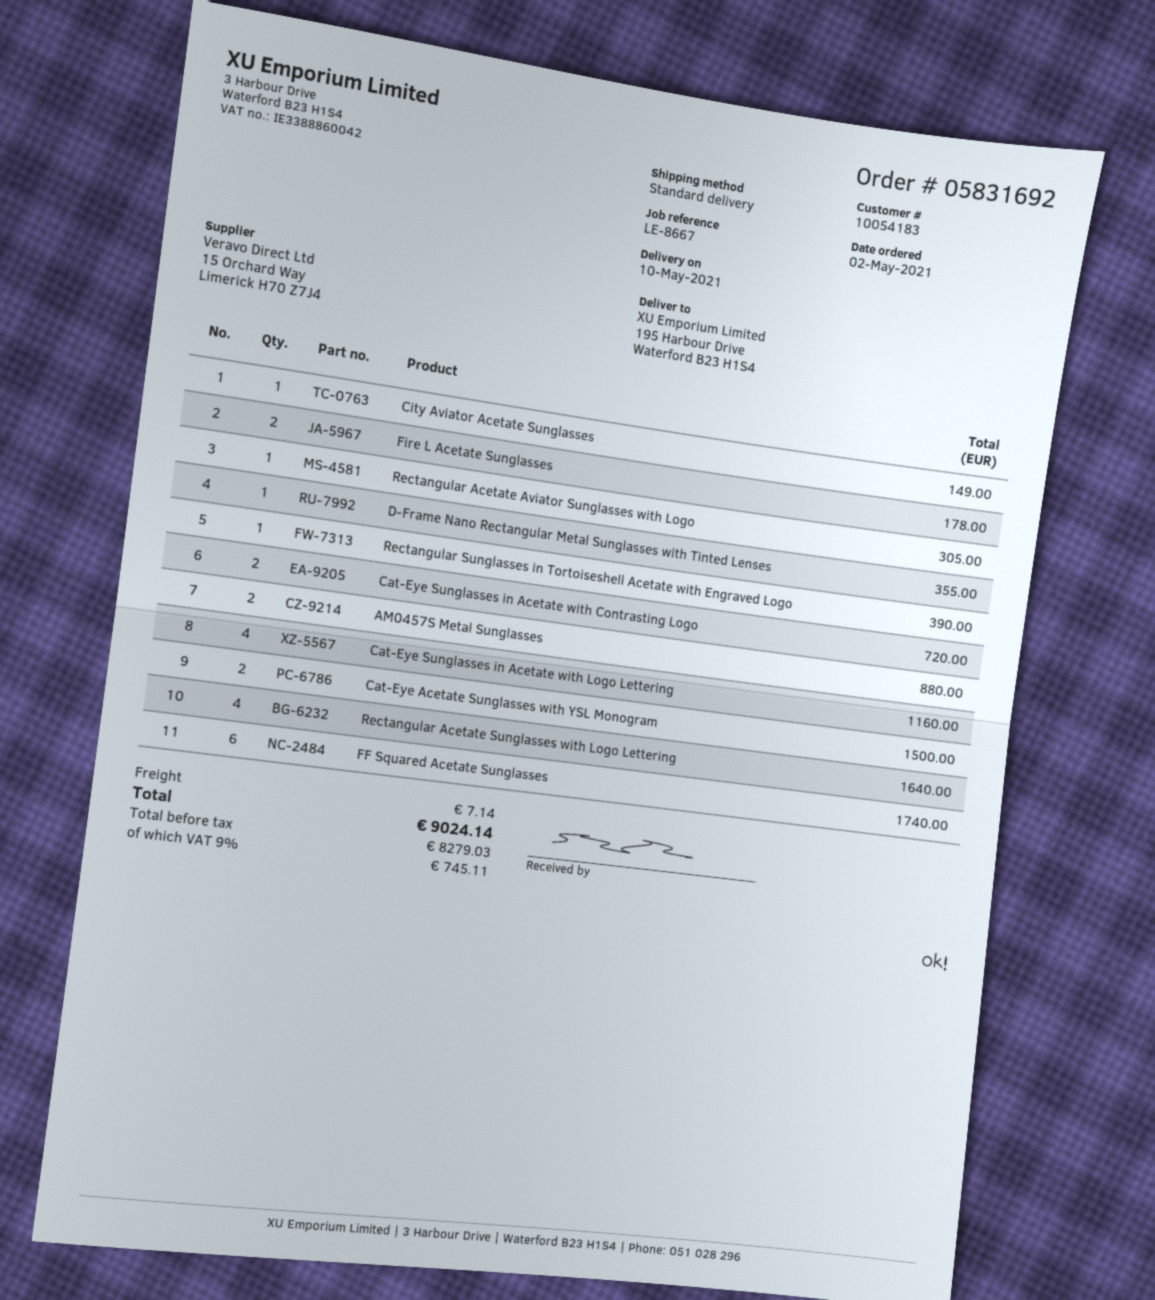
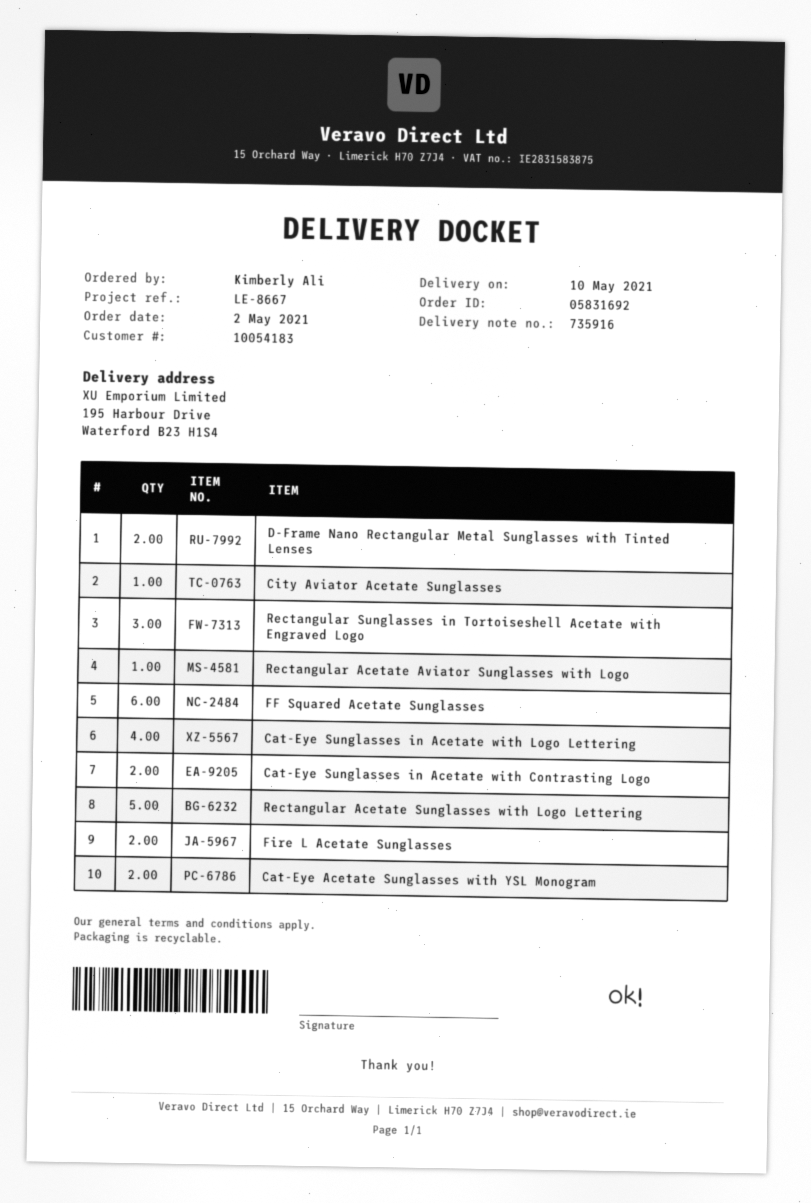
D-Frame Nano Rectangular Metal Sunglasses with Tinted Lenses: 1 -> 2
Rectangular Sunglasses in Tortoiseshell Acetate with Engraved Logo: 1 -> 3
AM0457S Metal Sunglasses: 2 -> none
Rectangular Acetate Sunglasses with Logo Lettering: 4 -> 5

